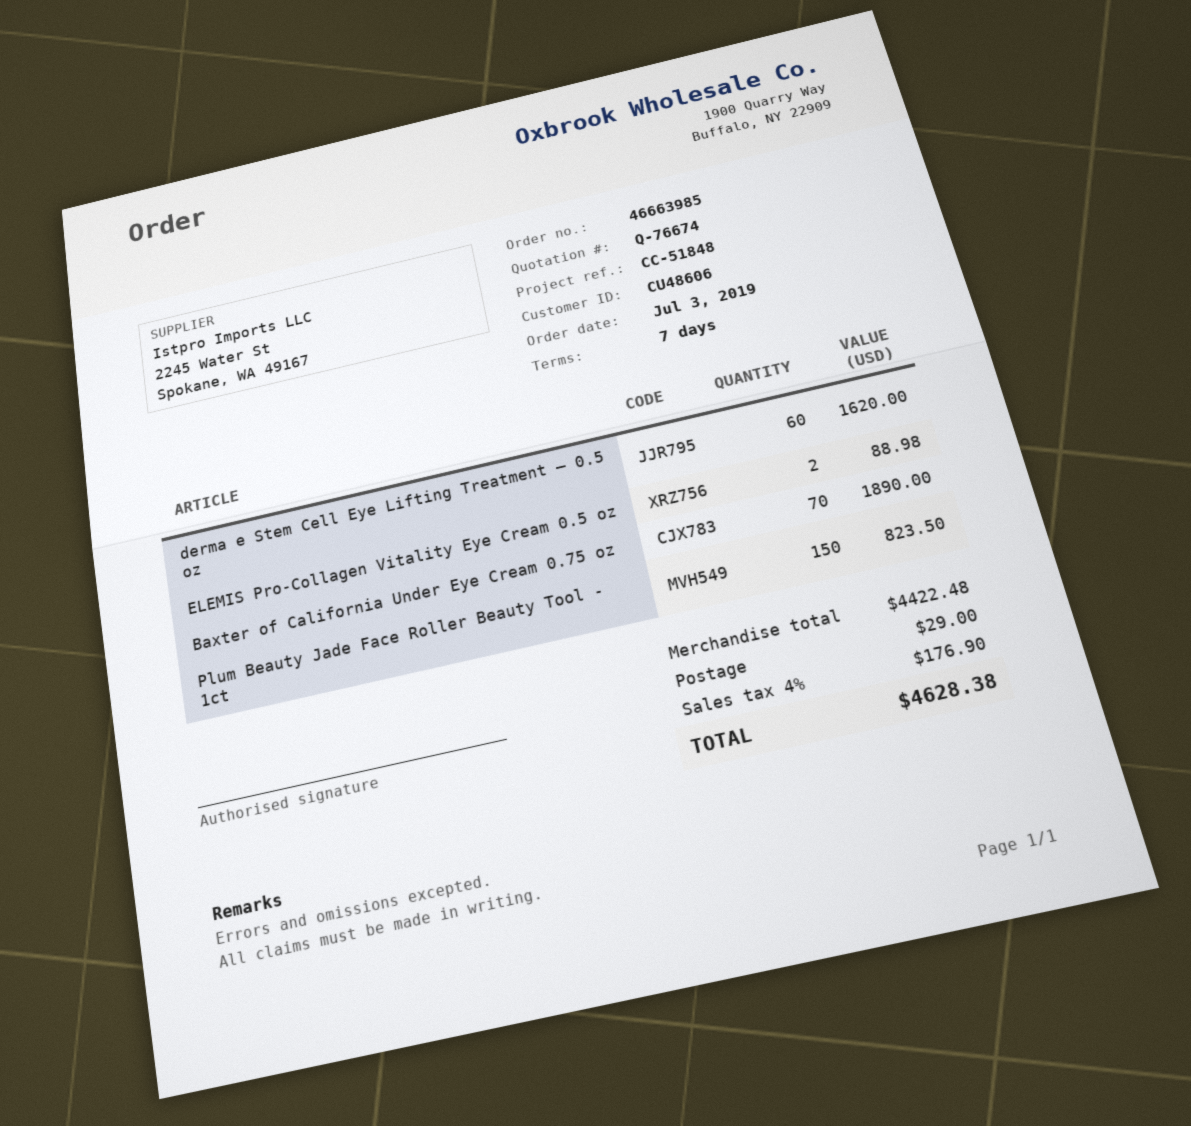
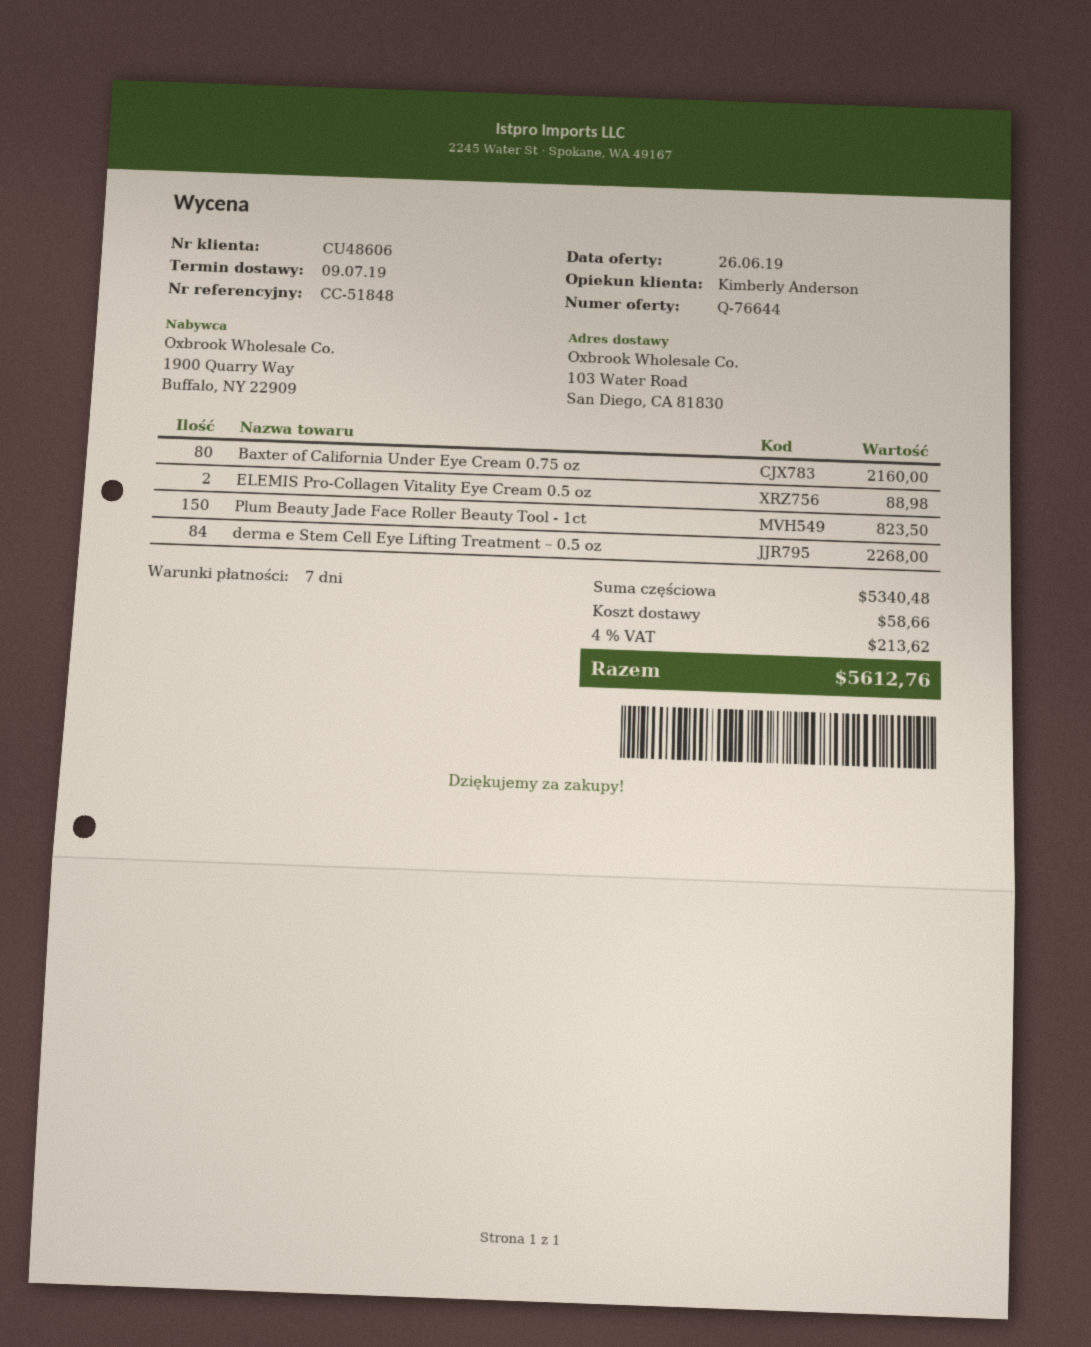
quote number: Q-76674 -> Q-76644
derma e Stem Cell Eye Lifting Treatment – 0.5 oz: 60 for 1620.00 -> 84 for 2268.00
Baxter of California Under Eye Cream 0.75 oz: 70 for 1890.00 -> 80 for 2160.00
subtotal: 4422.48 -> 5340.48
shipping: 29.00 -> 58.66
tax: 4% = 176.90 -> 4% = 213.62
total: 4628.38 -> 5612.76

